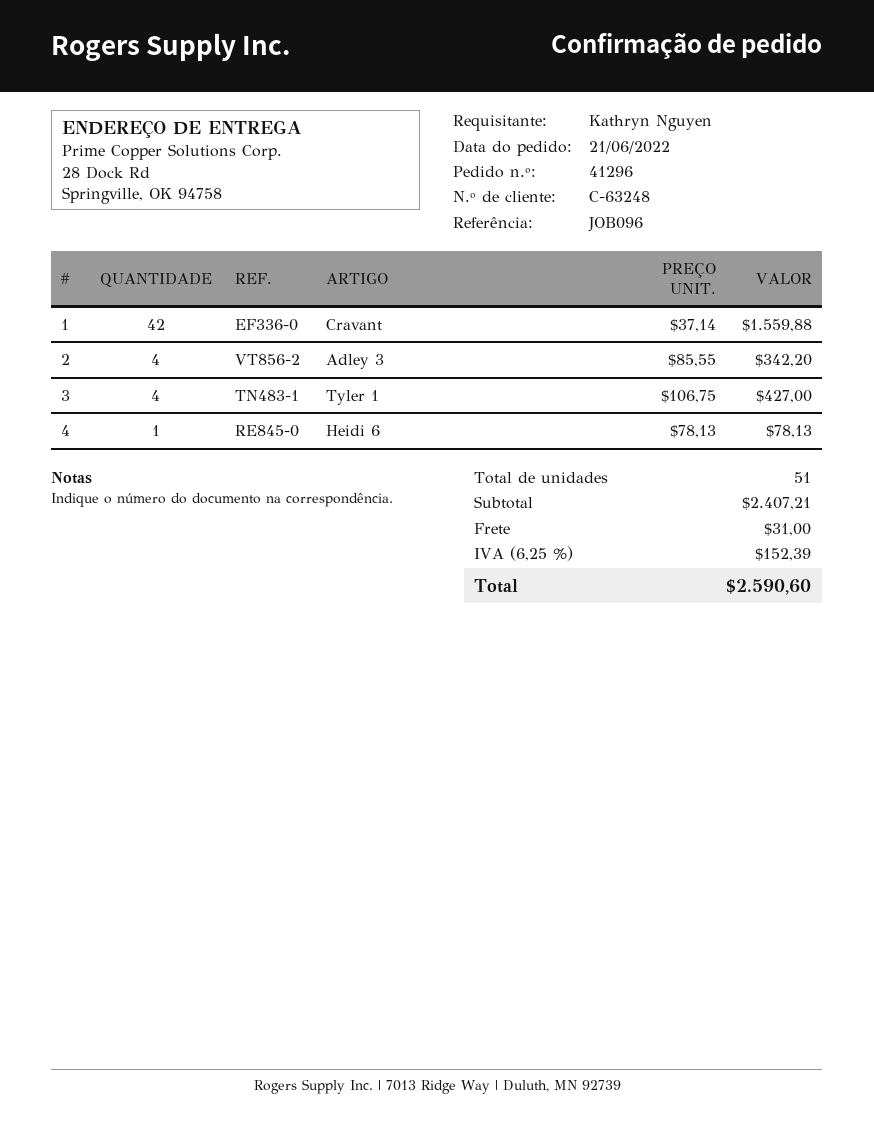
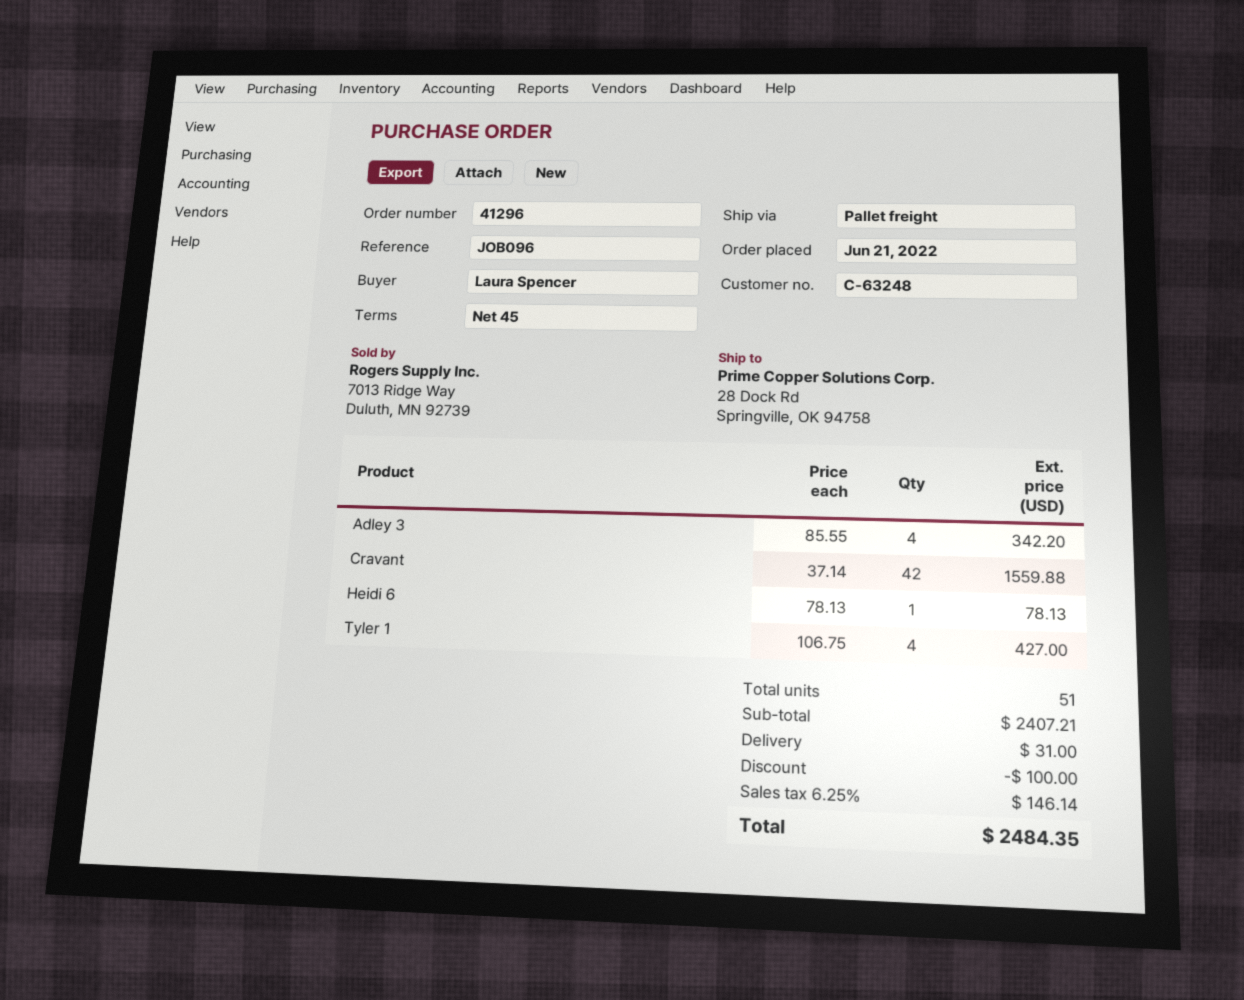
ordered by: Kathryn Nguyen -> Laura Spencer
discount: none -> 100.00
tax: 6.25% = 152.39 -> 6.25% = 146.14
total: 2590.60 -> 2484.35

